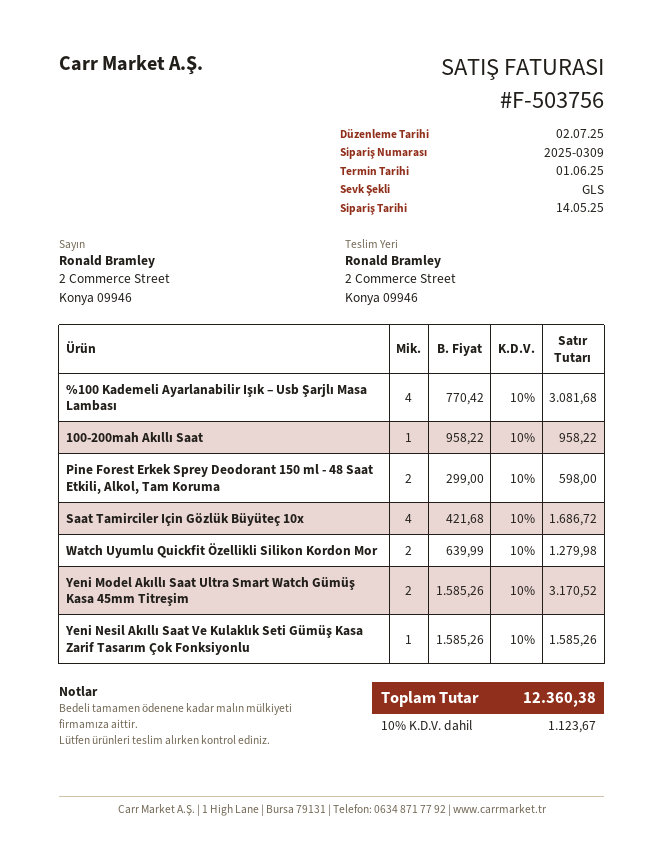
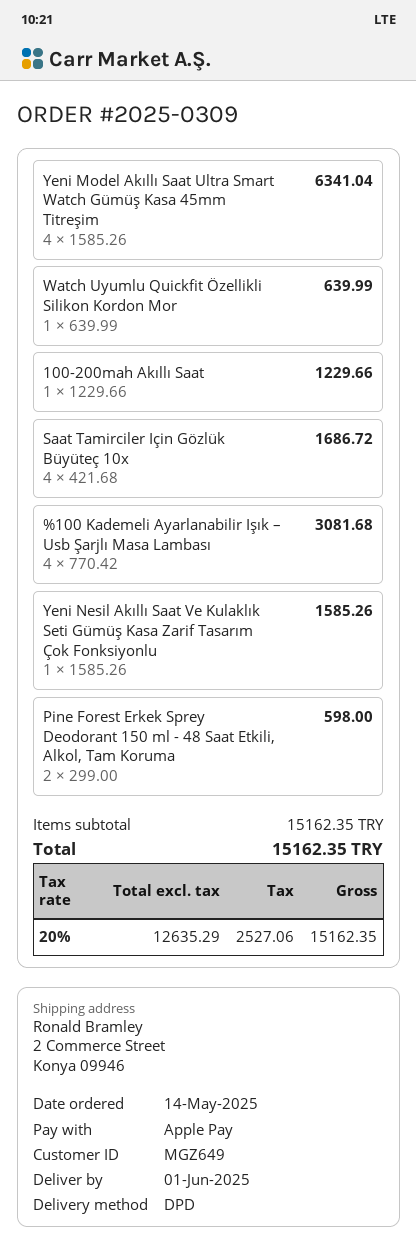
shipping method: GLS -> DPD
100-200mah Akıllı Saat: 1 x 958.22 = 958.22 -> 1 x 1229.66 = 1229.66
Watch Uyumlu Quickfit Özellikli Silikon Kordon Mor: 2 x 639.99 = 1279.98 -> 1 x 639.99 = 639.99
Yeni Model Akıllı Saat Ultra Smart Watch Gümüş Kasa 45mm Titreşim: 2 x 1585.26 = 3170.52 -> 4 x 1585.26 = 6341.04
tax: 10% = 1123.67 -> 20% = 2527.06
total: 12360.38 -> 15162.35

